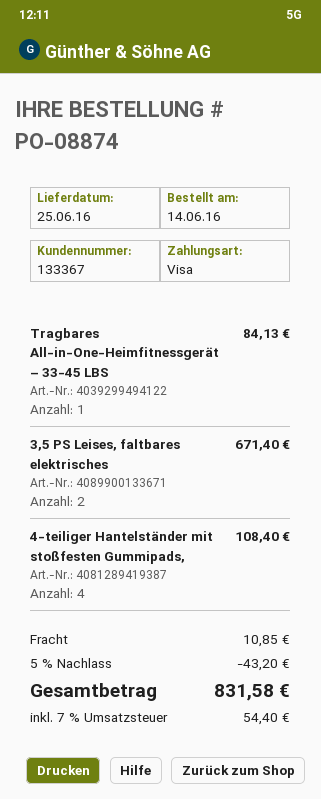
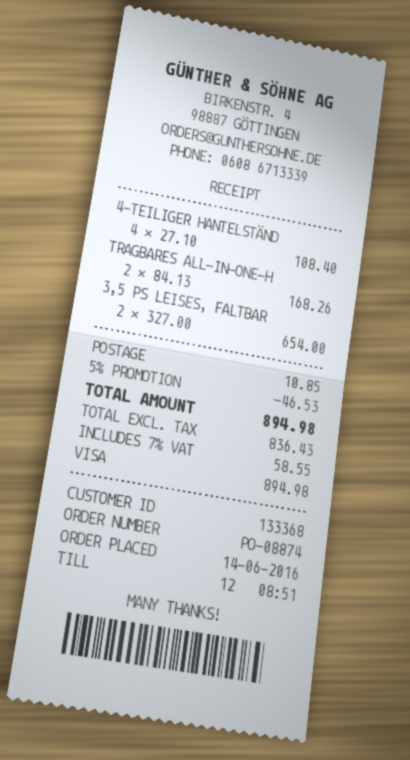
customer number: 133367 -> 133368
Tragbares All-in-One-Heimfitnessgerät – 33-45 LBS: 1 for 84.13 -> 2 for 168.26
3,5 PS Leises, faltbares elektrisches: 2 for 671.40 -> 2 for 654.00
discount: 5% = 43.20 -> 5% = 46.53
tax: 7% = 54.40 -> 7% = 58.55
total: 831.58 -> 894.98

